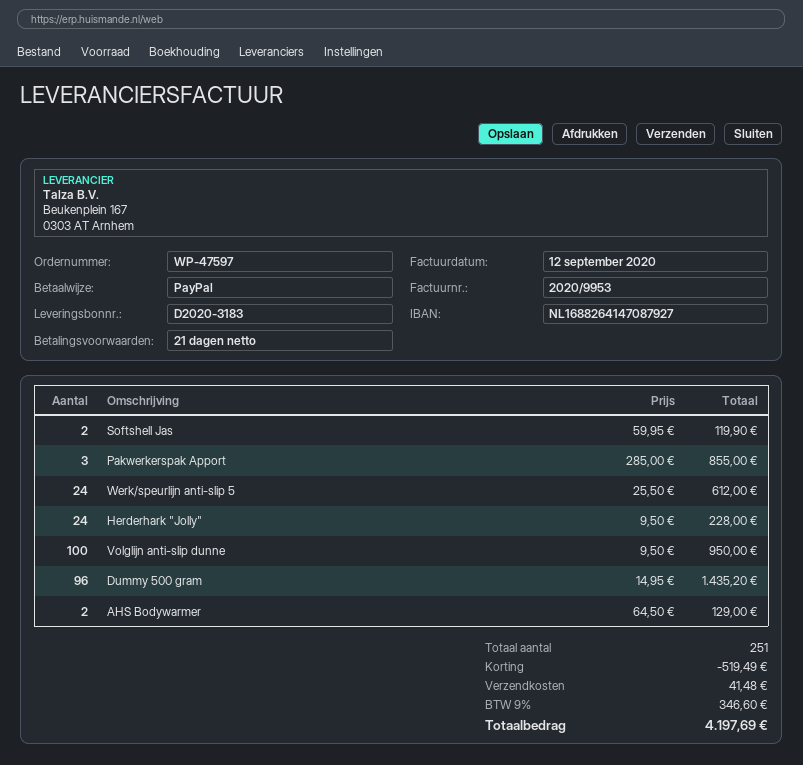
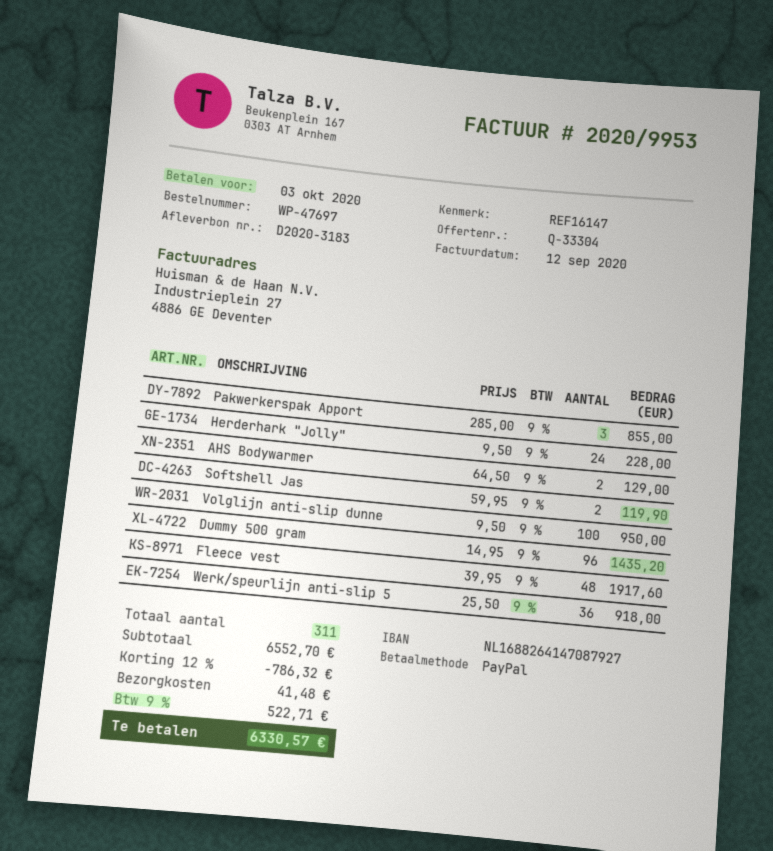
order number: WP-47597 -> WP-47697
Werk/speurlijn anti-slip 5: 24 x 25.50 = 612.00 -> 36 x 25.50 = 918.00
Fleece vest: none -> 48 x 39.95 = 1917.60
total quantity: 251 -> 311
discount: 519.49 -> 786.32
tax: 9% = 346.60 -> 9% = 522.71
total: 4197.69 -> 6330.57

